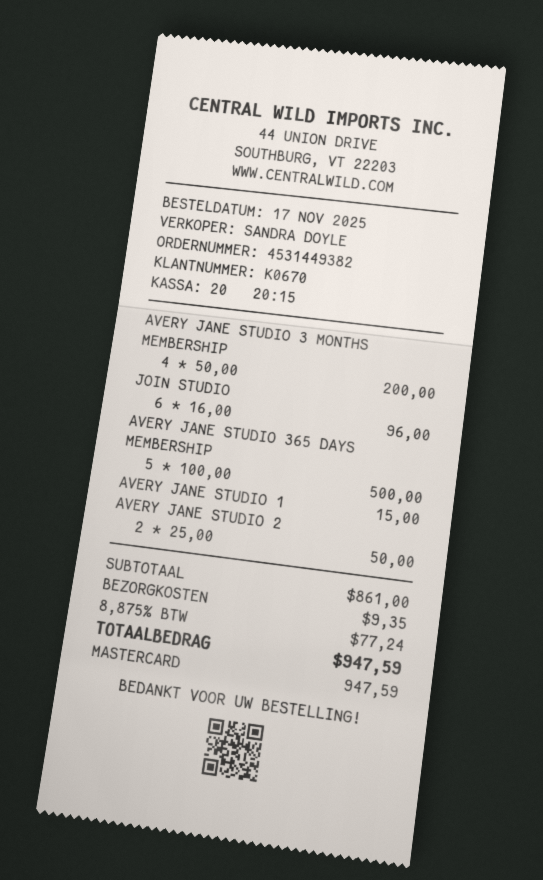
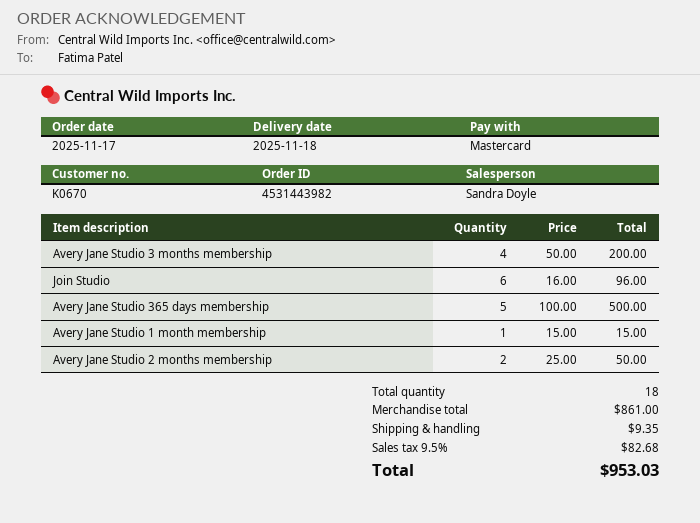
order number: 4531449382 -> 4531443982
tax: 8.875% = 77.24 -> 9.5% = 82.68
total: 947.59 -> 953.03

